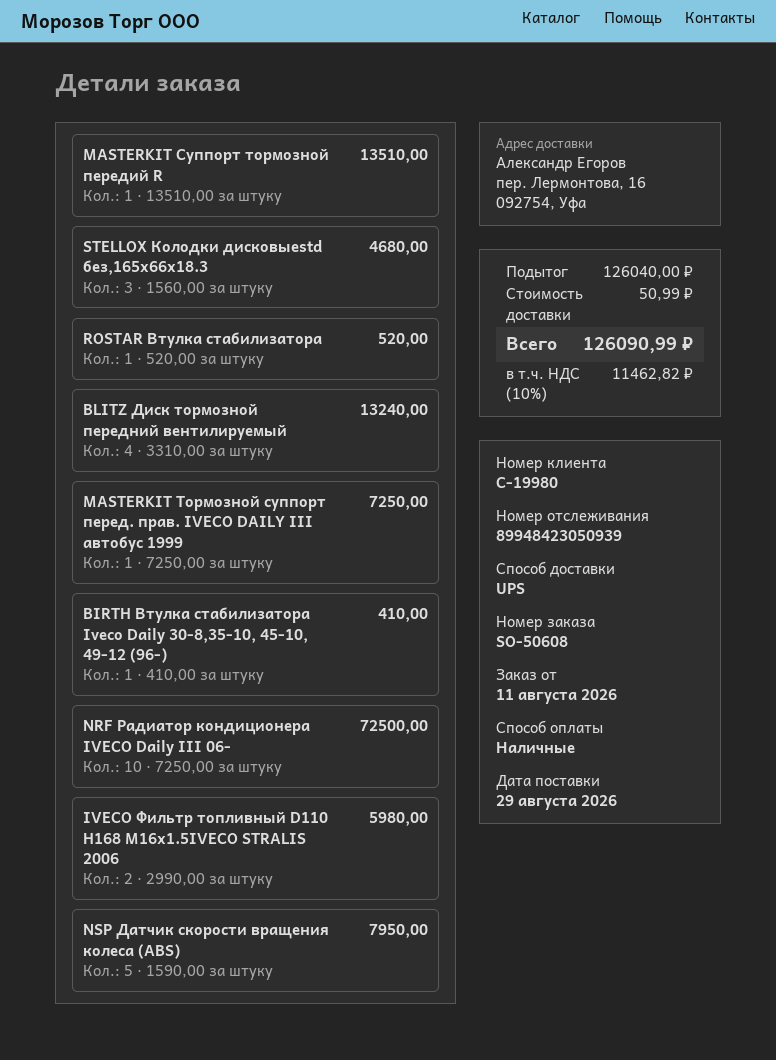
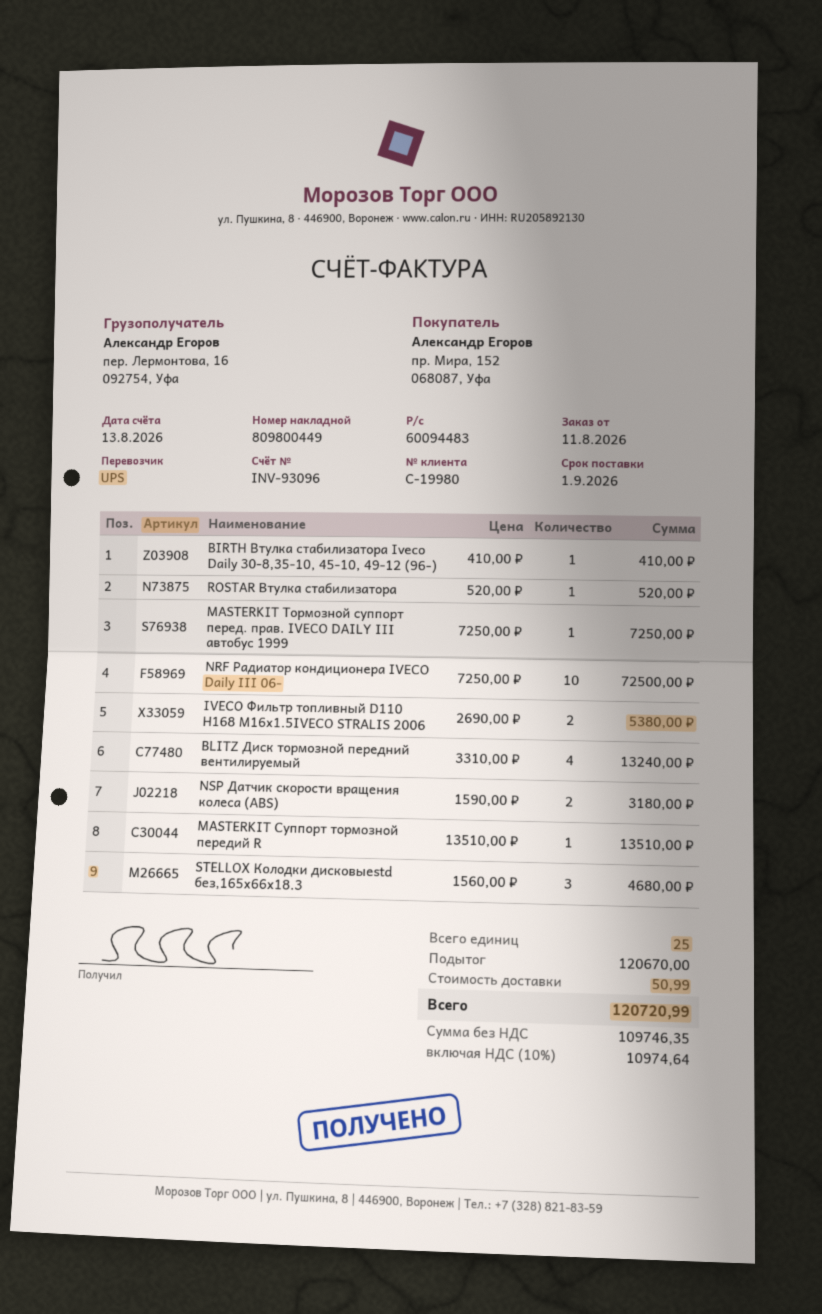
delivery date: 2026-08-29 -> 2026-09-01
IVECO Фильтр топливный D110 H168 M16x1.5IVECO STRALIS 2006: 2 x 2990.00 = 5980.00 -> 2 x 2690.00 = 5380.00
NSP Датчик скорости вращения колеса (ABS): 5 x 1590.00 = 7950.00 -> 2 x 1590.00 = 3180.00
subtotal: 126040.00 -> 120670.00
tax: 10% = 11462.82 -> 10% = 10974.64
total: 126090.99 -> 120720.99

